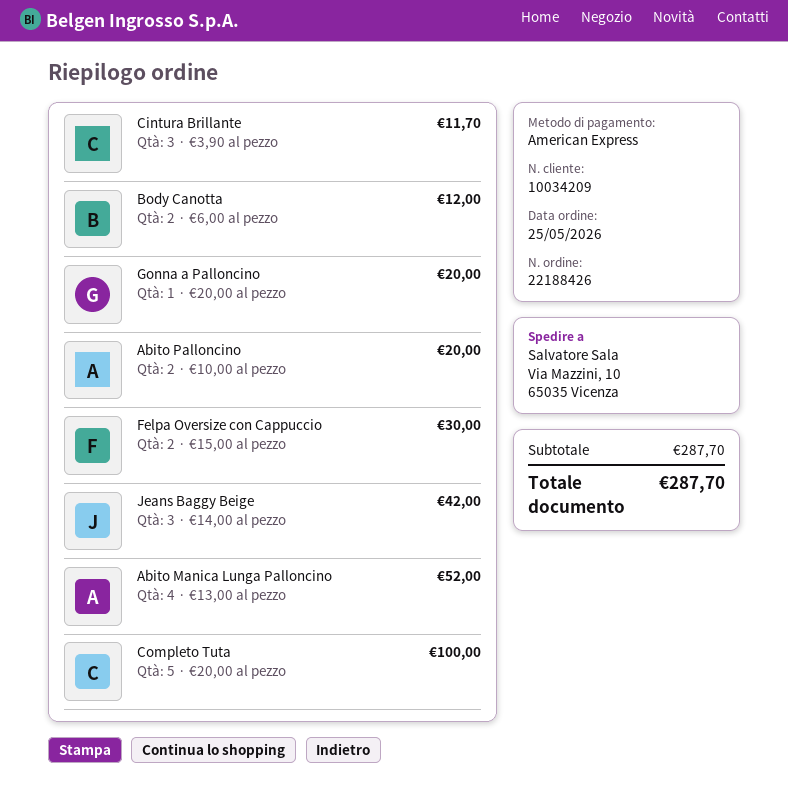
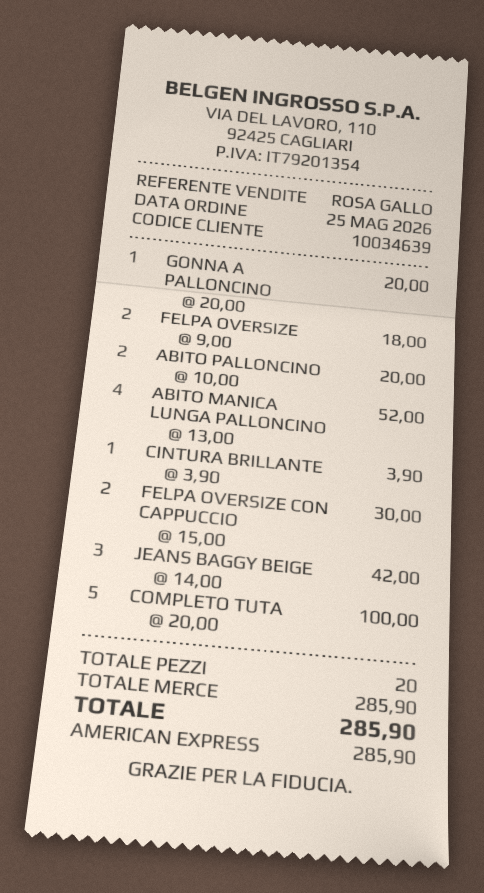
customer number: 10034209 -> 10034639
Cintura Brillante: 3 x 3.90 = 11.70 -> 1 x 3.90 = 3.90
Body Canotta: 2 x 6.00 = 12.00 -> none
FELPA OVERSIZE: none -> 2 x 9.00 = 18.00
subtotal: 287.70 -> 285.90
total: 287.70 -> 285.90

